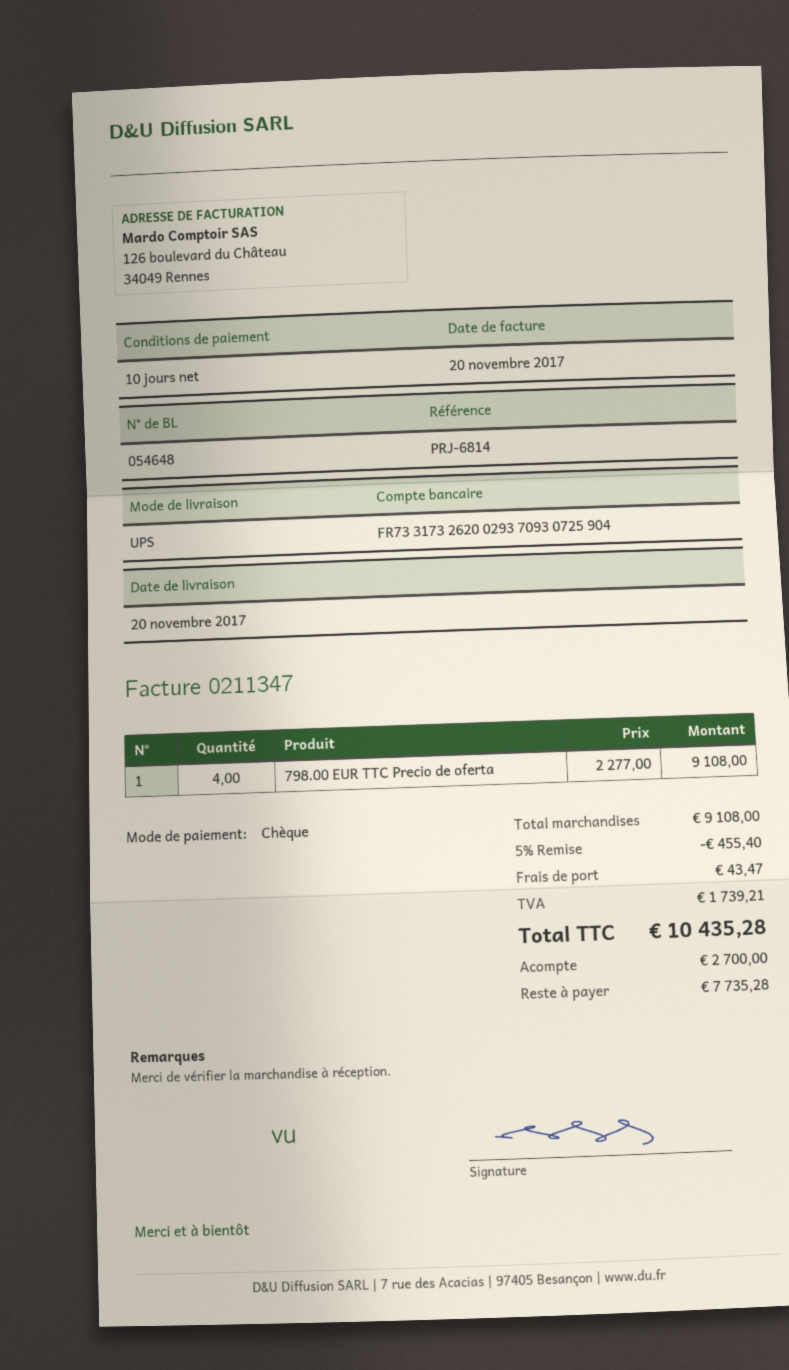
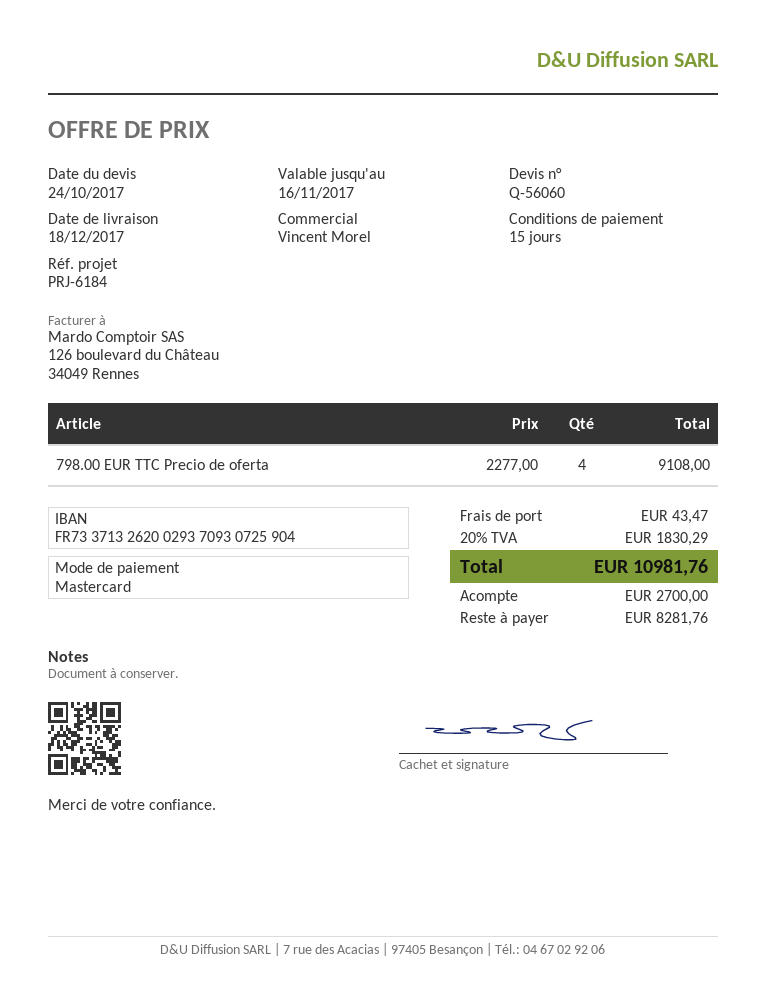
delivery date: 2017-11-20 -> 2017-12-18
payment terms: 10 days -> 15 days
reference: PRJ-6814 -> PRJ-6184
payment method: cheque -> Mastercard
bank account: FR7331732620029370930725904 -> FR7337132620029370930725904
discount: 5% = 455.40 -> none
tax: 1739.21 -> 1830.29
total: 10435.28 -> 10981.76
balance: 7735.28 -> 8281.76

